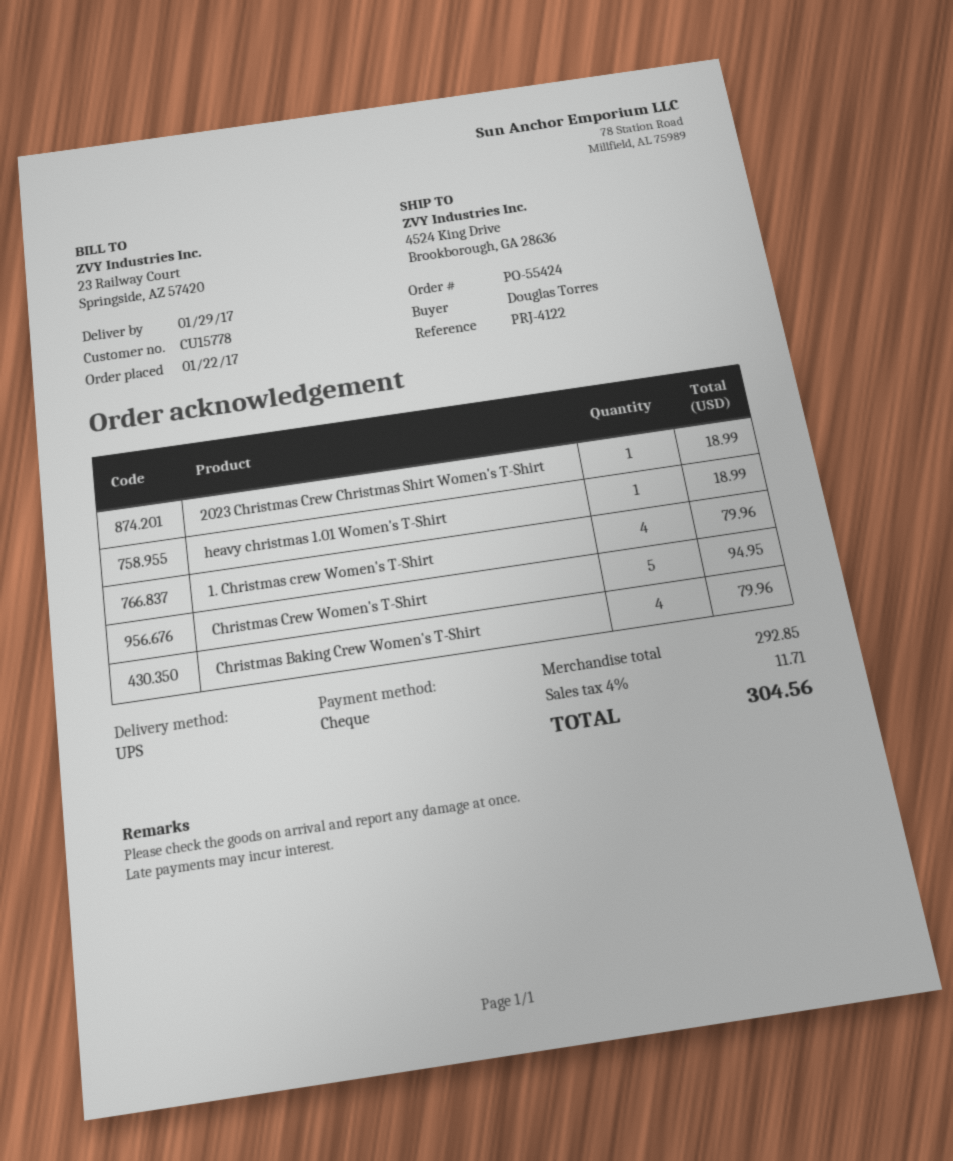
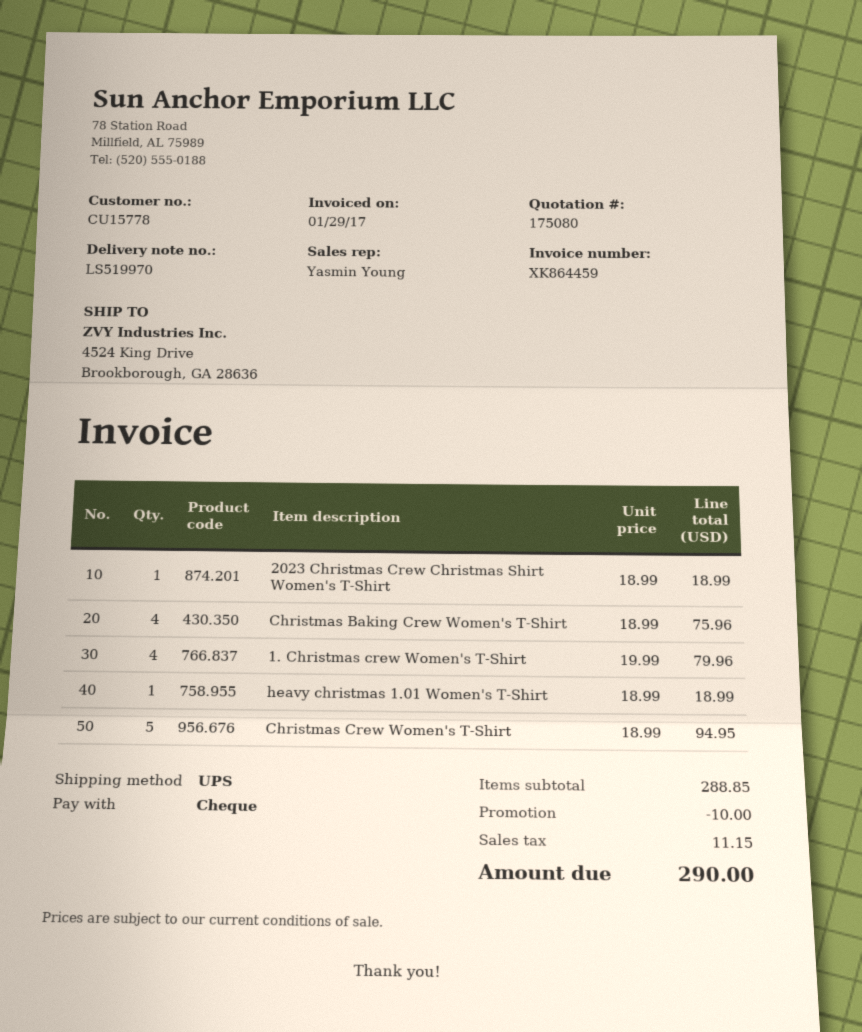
Christmas Baking Crew Women's T-Shirt: 4 for 79.96 -> 4 for 75.96
subtotal: 292.85 -> 288.85
discount: none -> 10.00
tax: 11.71 -> 11.15
total: 304.56 -> 290.00

